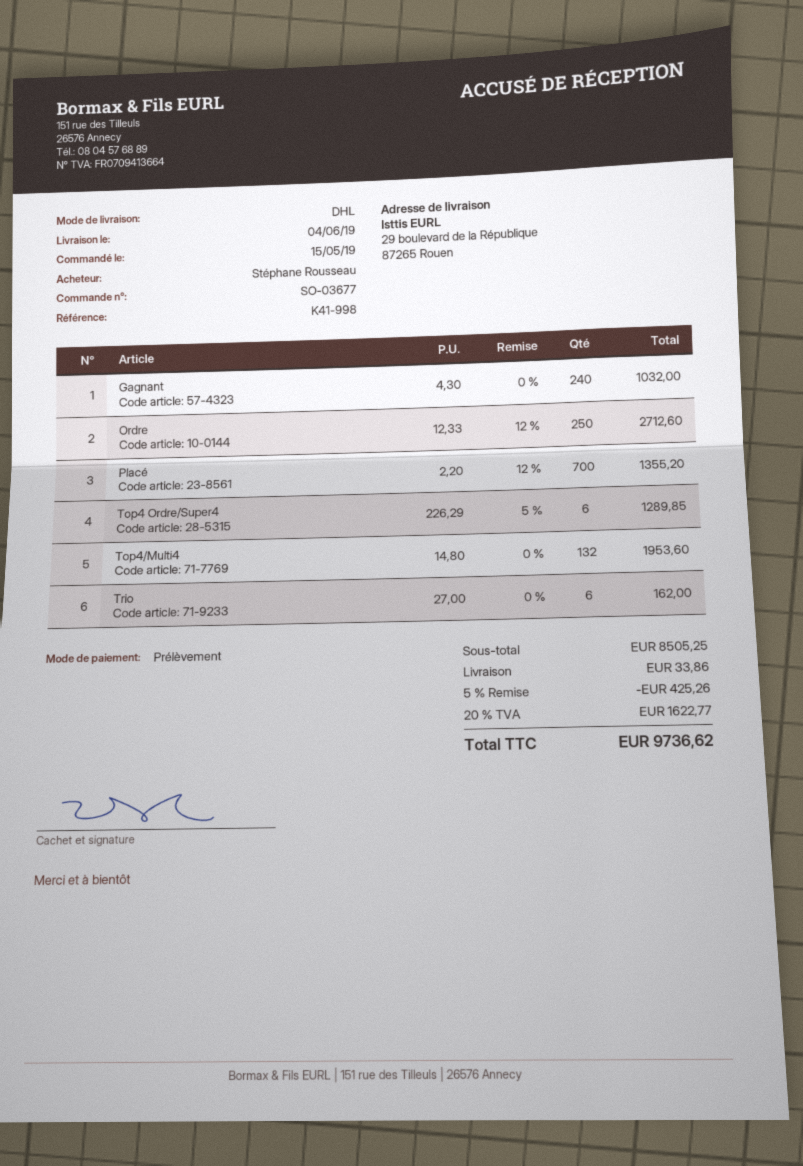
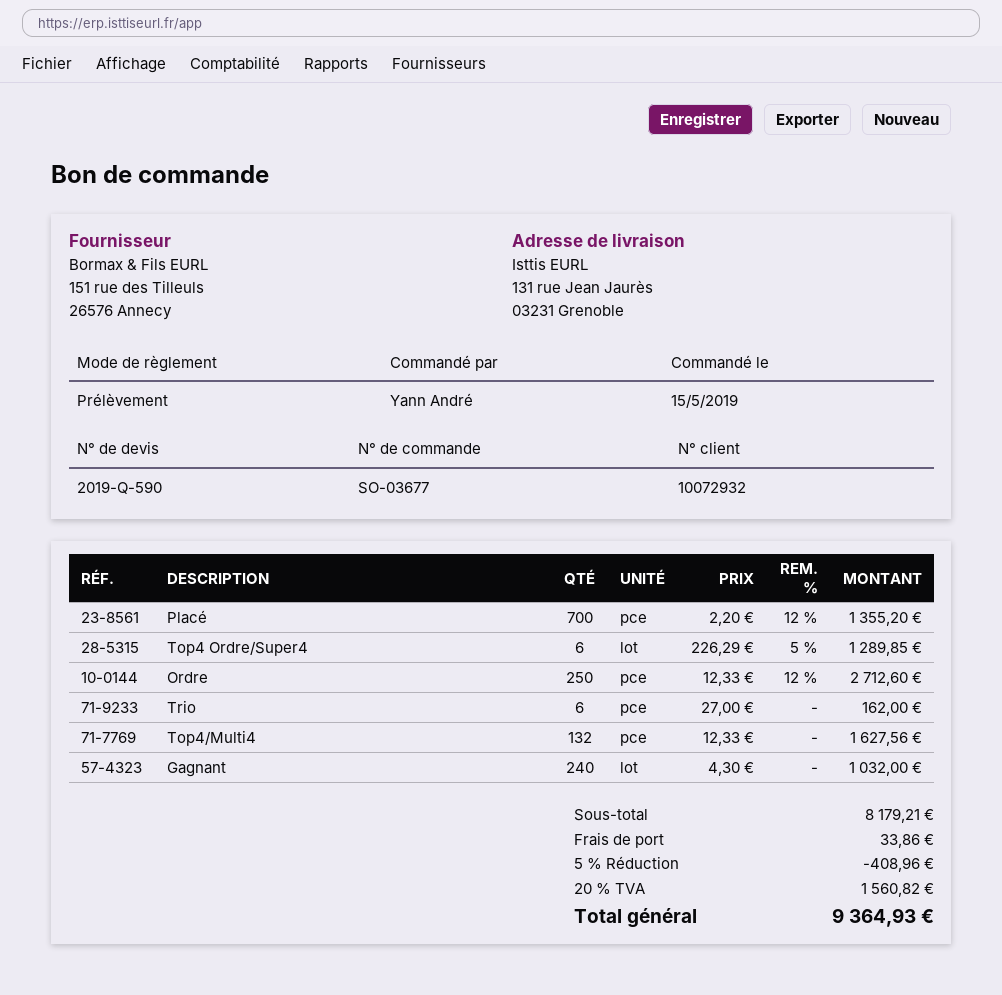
ordered by: Stéphane Rousseau -> Yann André
ship to: 29 boulevard de la République, 87265 Rouen -> 131 rue Jean Jaurès, 03231 Grenoble
Top4/Multi4: 132 x 14.80 = 1953.60 -> 132 x 12.33 = 1627.56
subtotal: 8505.25 -> 8179.21
discount: 5% = 425.26 -> 5% = 408.96
tax: 20% = 1622.77 -> 20% = 1560.82
total: 9736.62 -> 9364.93

